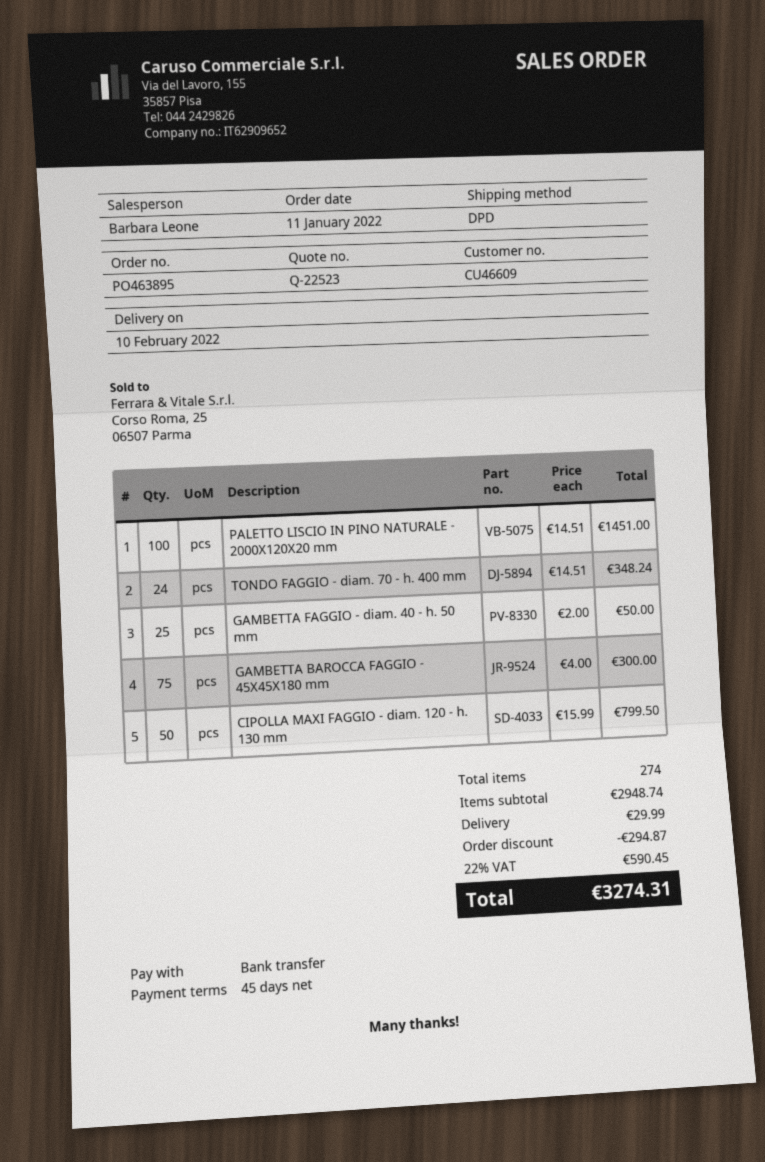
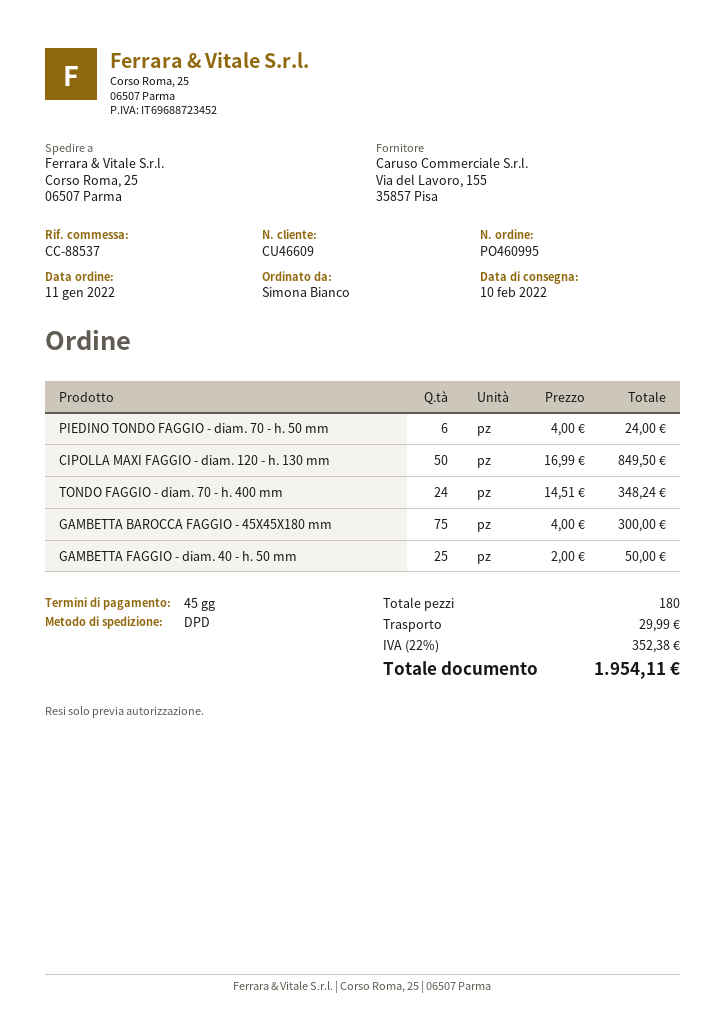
order number: PO463895 -> PO460995
PALETTO LISCIO IN PINO NATURALE - 2000X120X20 mm: 100 x 14.51 = 1451.00 -> none
CIPOLLA MAXI FAGGIO - diam. 120 - h. 130 mm: 50 x 15.99 = 799.50 -> 50 x 16.99 = 849.50
PIEDINO TONDO FAGGIO - diam. 70 - h. 50 mm: none -> 6 x 4.00 = 24.00
total quantity: 274 -> 180
discount: 294.87 -> none
tax: 22% = 590.45 -> 22% = 352.38
total: 3274.31 -> 1954.11

